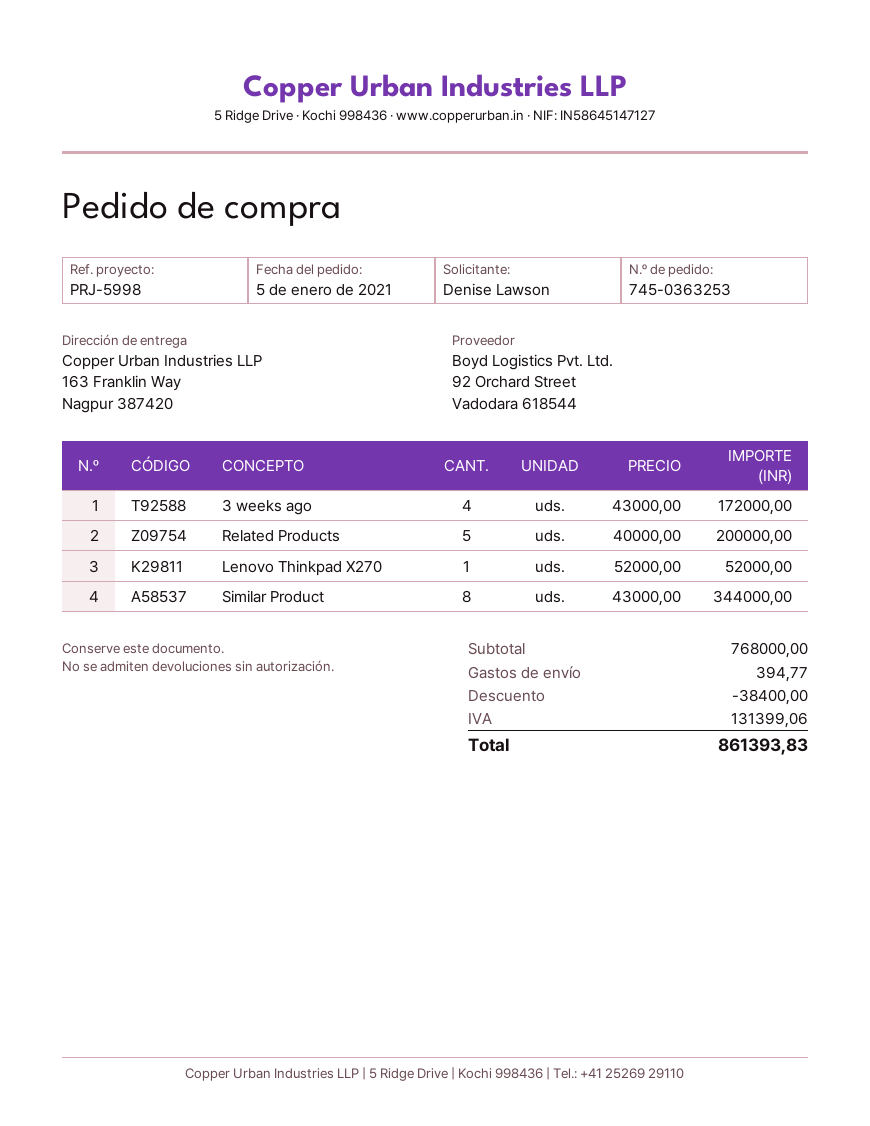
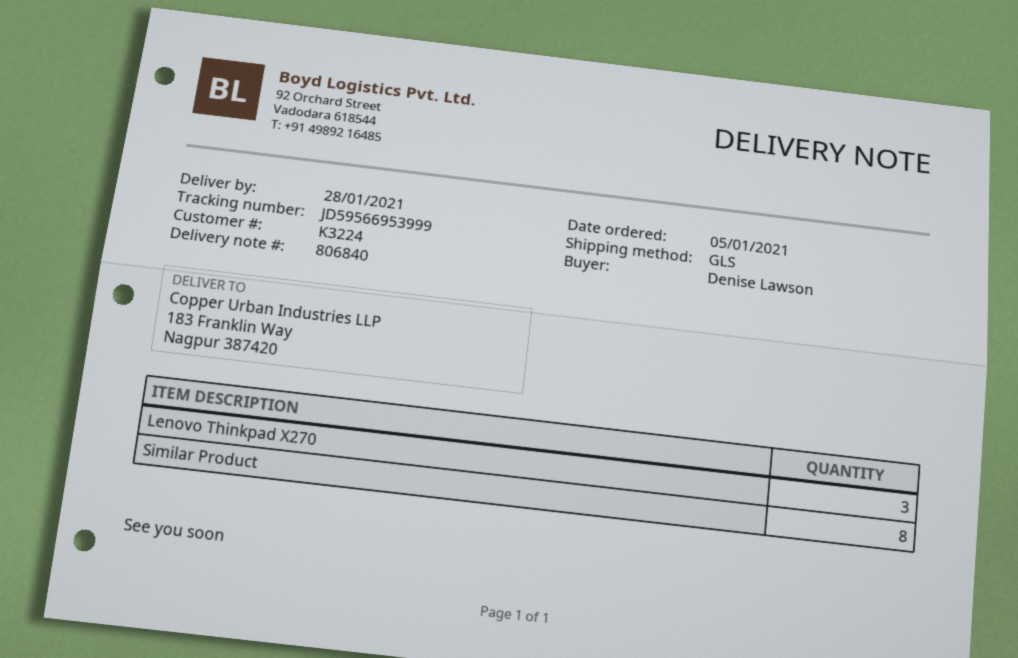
ship to: 163 Franklin Way, Nagpur 387420 -> 183 Franklin Way, Nagpur 387420
3 weeks ago: 4 -> none
Related Products: 5 -> none
Lenovo Thinkpad X270: 1 -> 3

